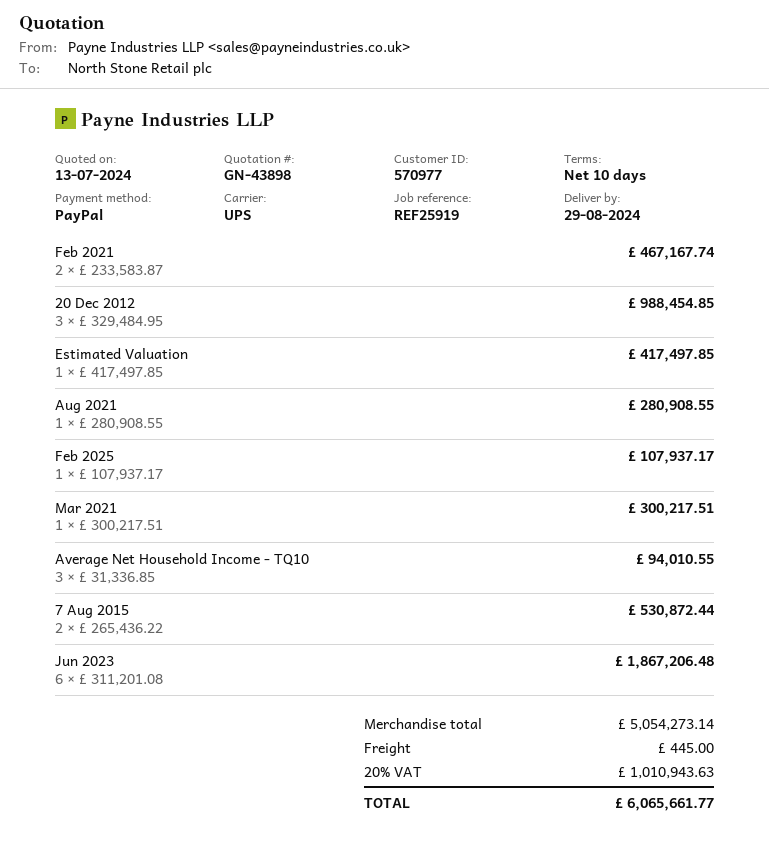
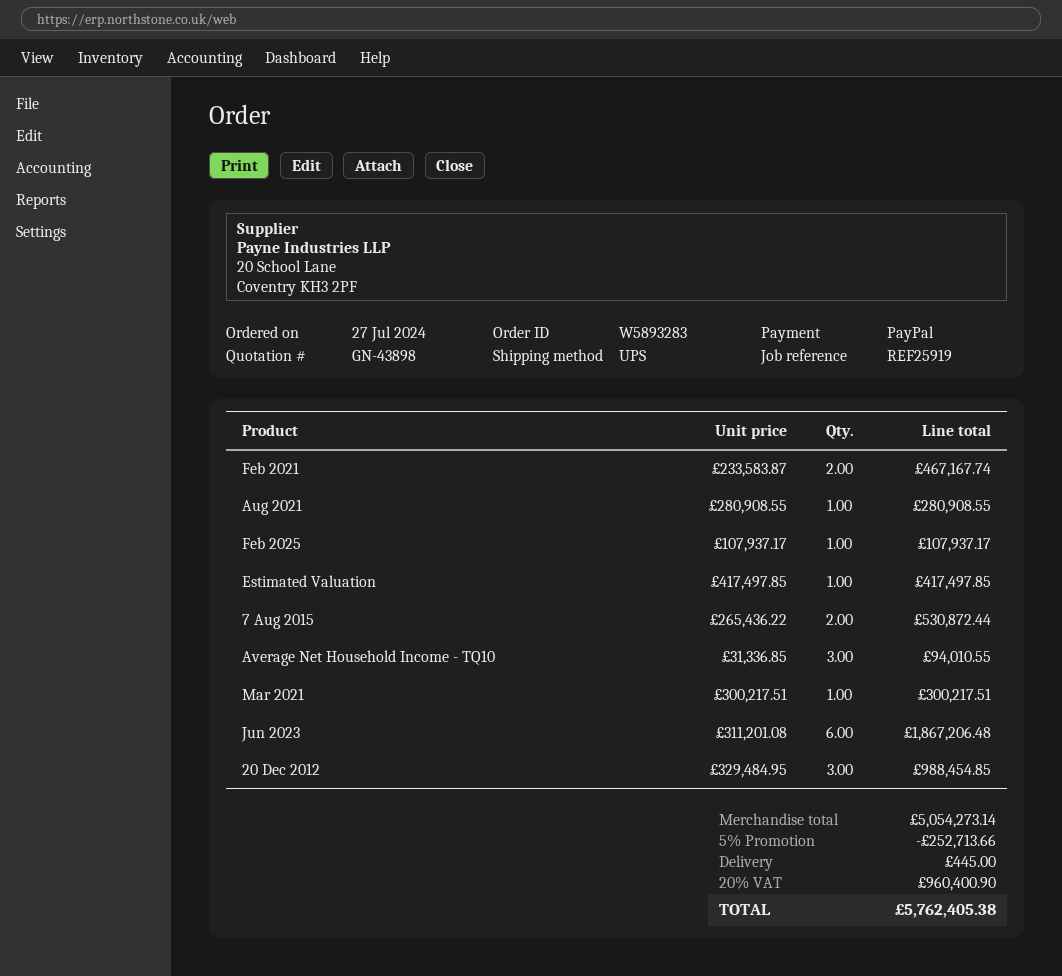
discount: none -> 5% = 252713.66
tax: 20% = 1010943.63 -> 20% = 960400.90
total: 6065661.77 -> 5762405.38

